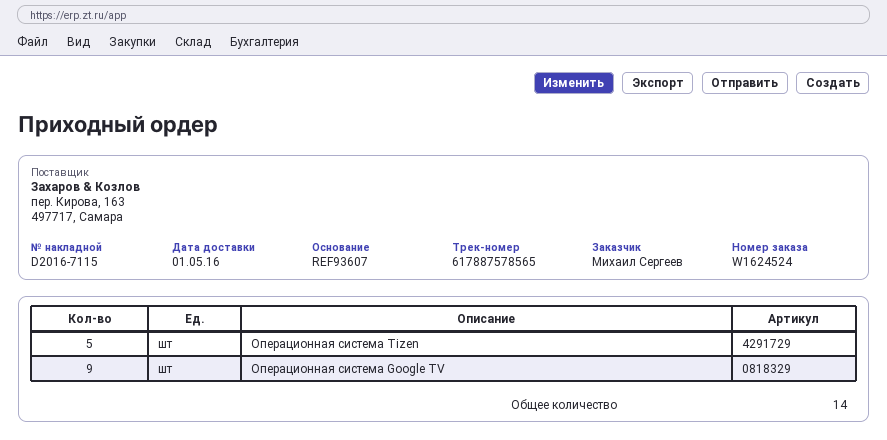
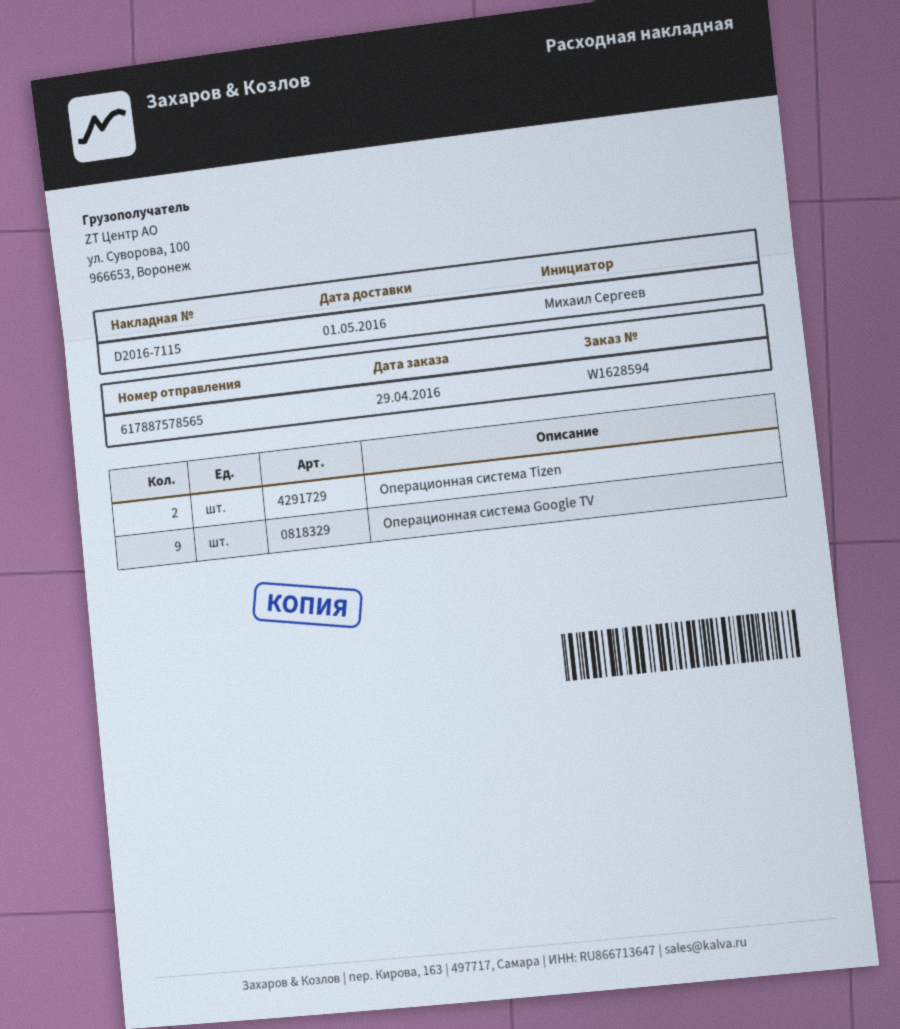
order number: W1624524 -> W1628594
Операционная система Tizen: 5 -> 2

